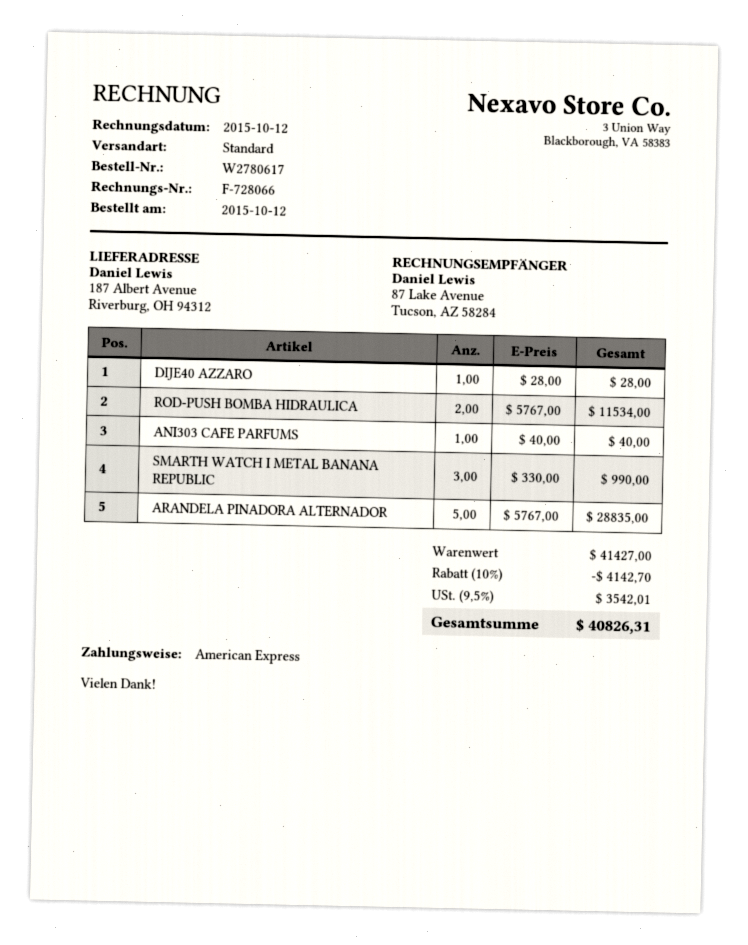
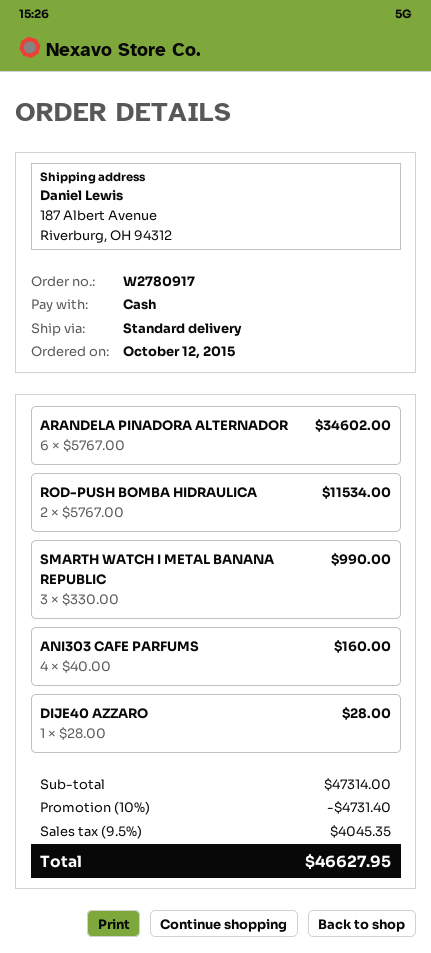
order number: W2780617 -> W2780917
payment method: American Express -> cash
ANI303 CAFE PARFUMS: 1 x 40.00 = 40.00 -> 4 x 40.00 = 160.00
ARANDELA PINADORA ALTERNADOR: 5 x 5767.00 = 28835.00 -> 6 x 5767.00 = 34602.00
subtotal: 41427.00 -> 47314.00
discount: 10% = 4142.70 -> 10% = 4731.40
tax: 9.5% = 3542.01 -> 9.5% = 4045.35
total: 40826.31 -> 46627.95

